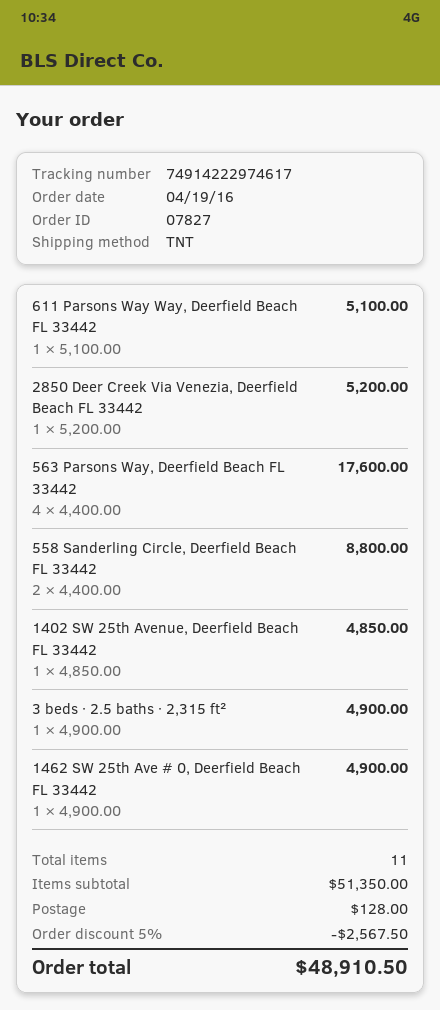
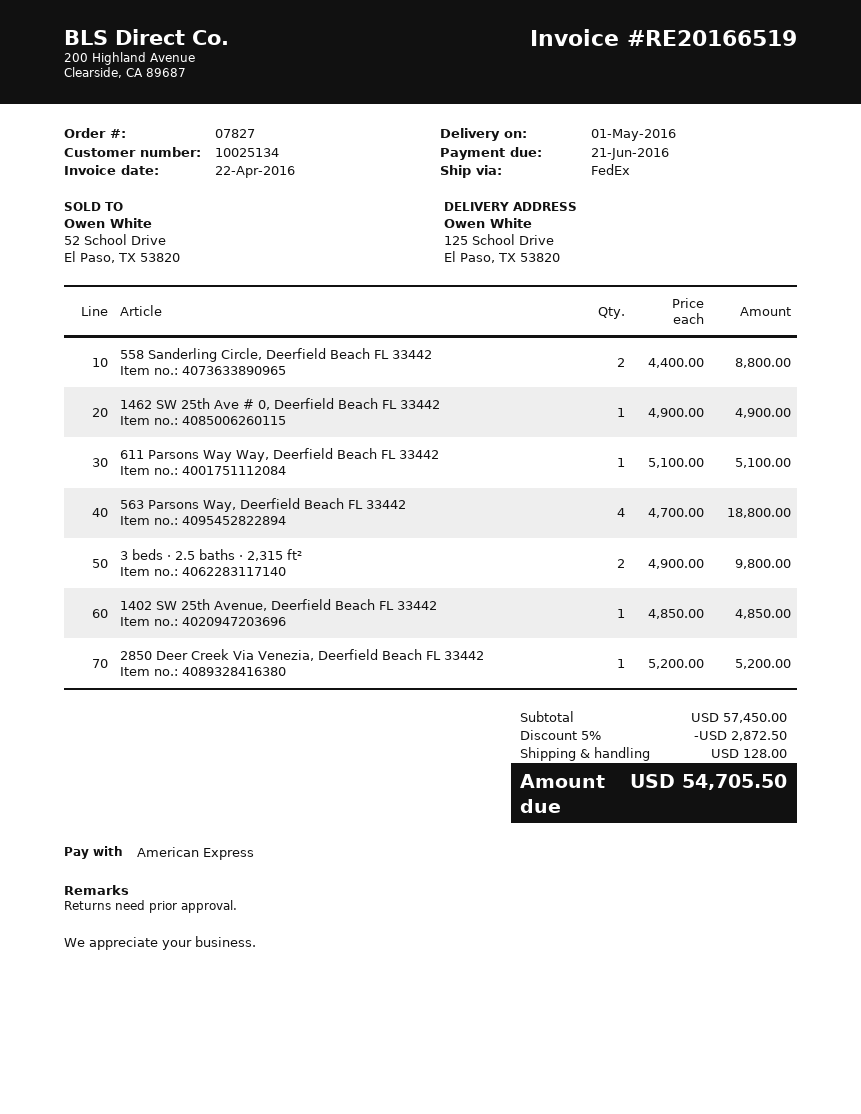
shipping method: TNT -> FedEx
563 Parsons Way, Deerfield Beach FL 33442: 4 x 4400.00 = 17600.00 -> 4 x 4700.00 = 18800.00
3 beds · 2.5 baths · 2,315 ft²: 1 x 4900.00 = 4900.00 -> 2 x 4900.00 = 9800.00
subtotal: 51350.00 -> 57450.00
discount: 5% = 2567.50 -> 5% = 2872.50
total: 48910.50 -> 54705.50

